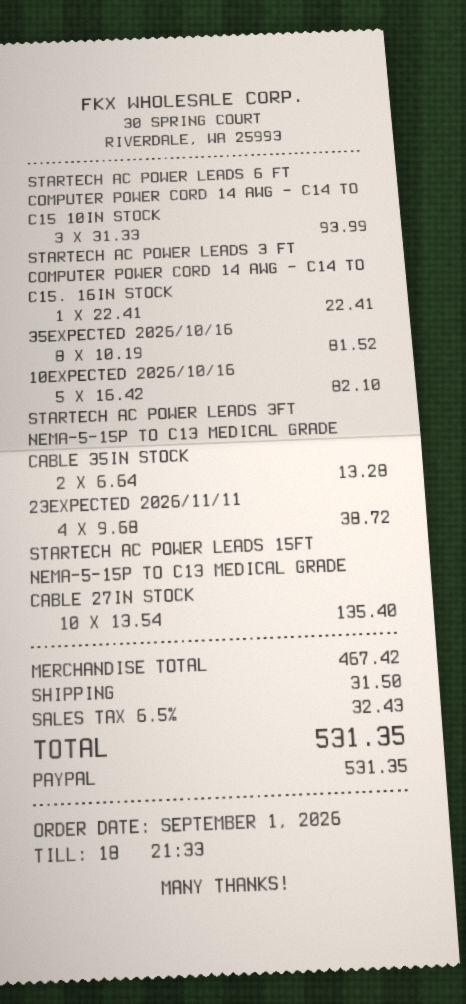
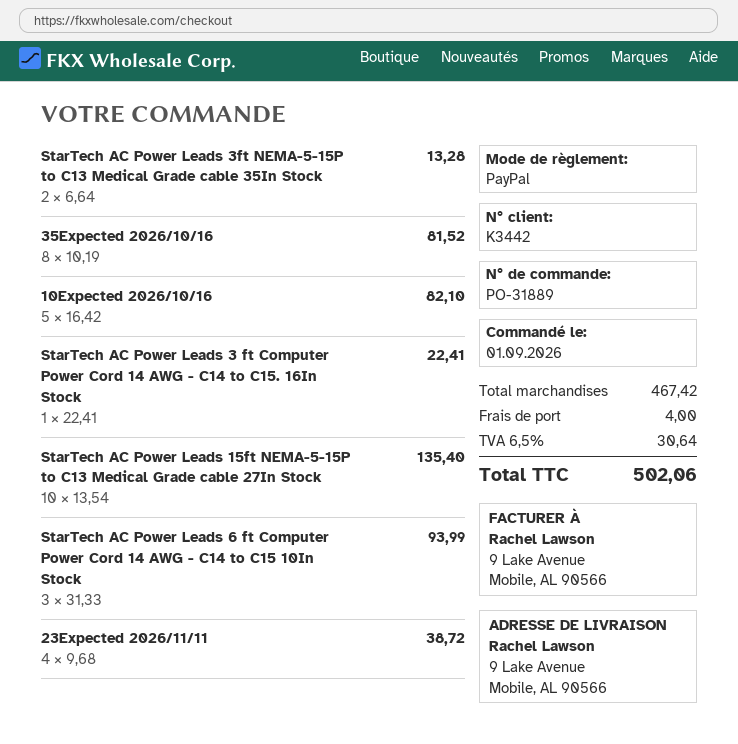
shipping: 31.50 -> 4.00
tax: 6.5% = 32.43 -> 6.5% = 30.64
total: 531.35 -> 502.06

